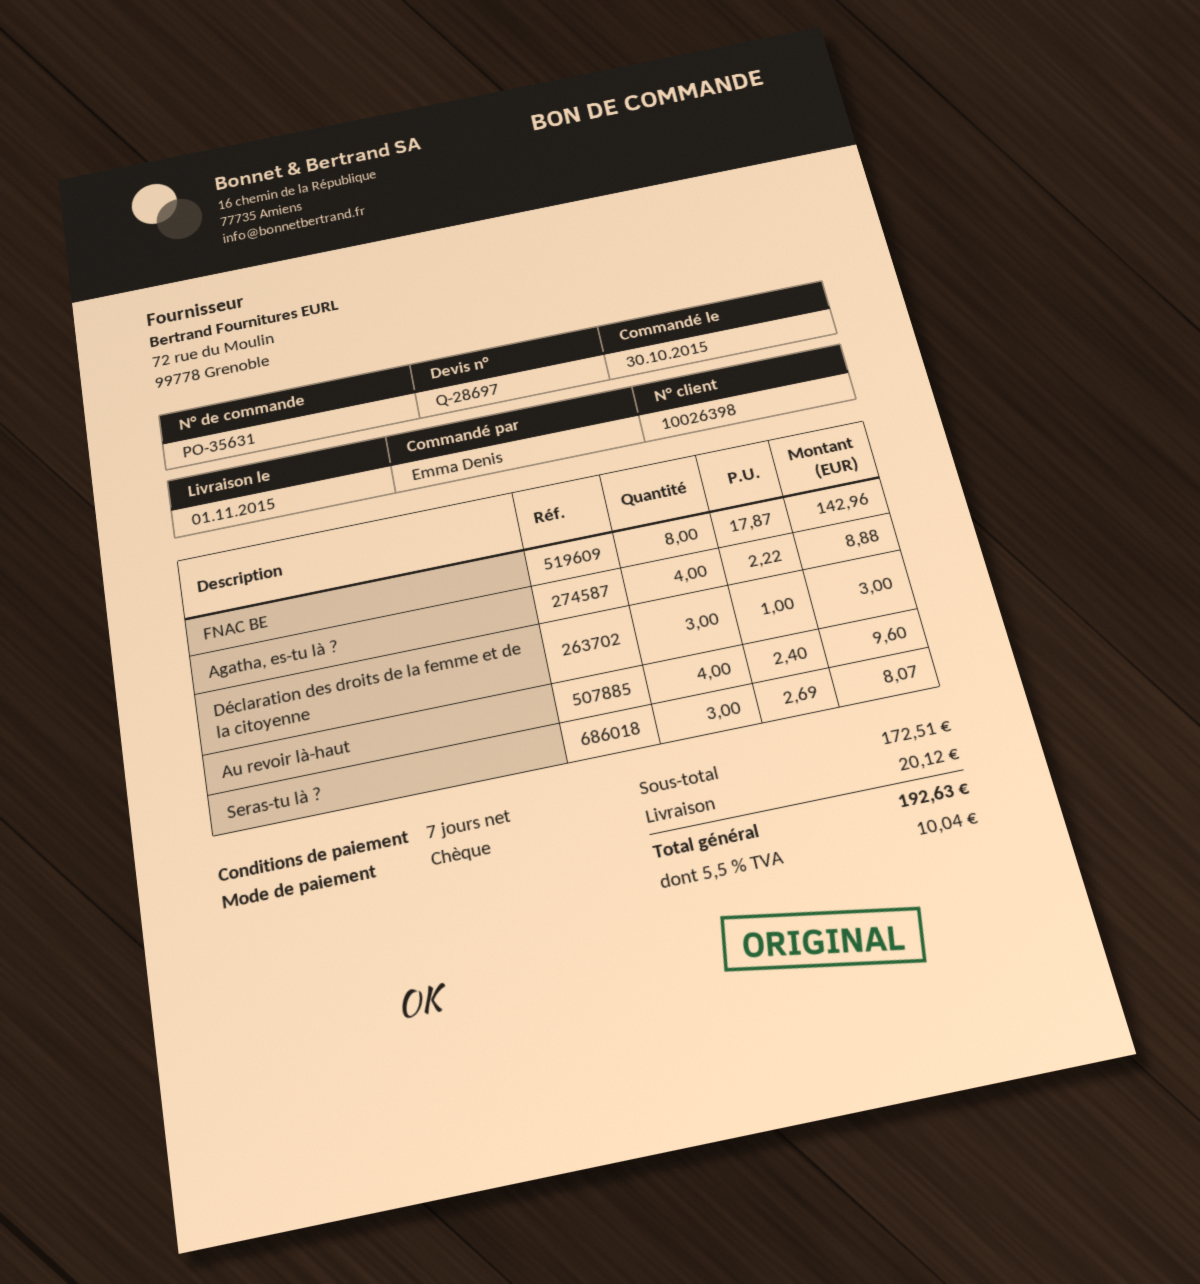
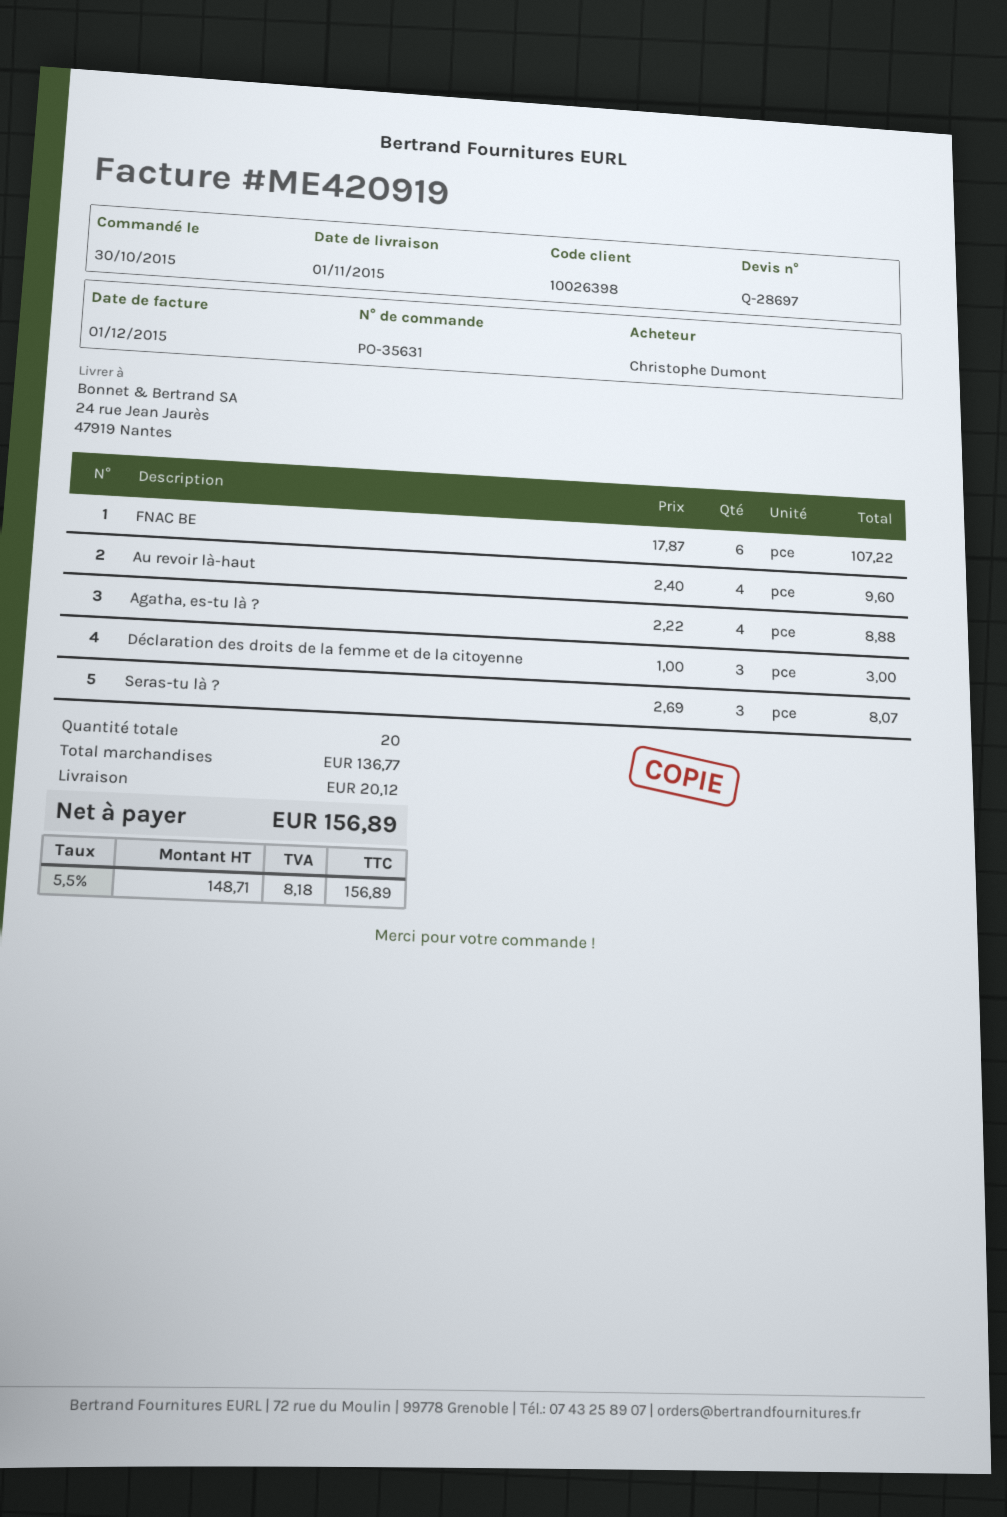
ordered by: Emma Denis -> Christophe Dumont
FNAC BE: 8 x 17.87 = 142.96 -> 6 x 17.87 = 107.22
subtotal: 172.51 -> 136.77
tax: 5.5% = 10.04 -> 5.5% = 8.18
total: 192.63 -> 156.89

